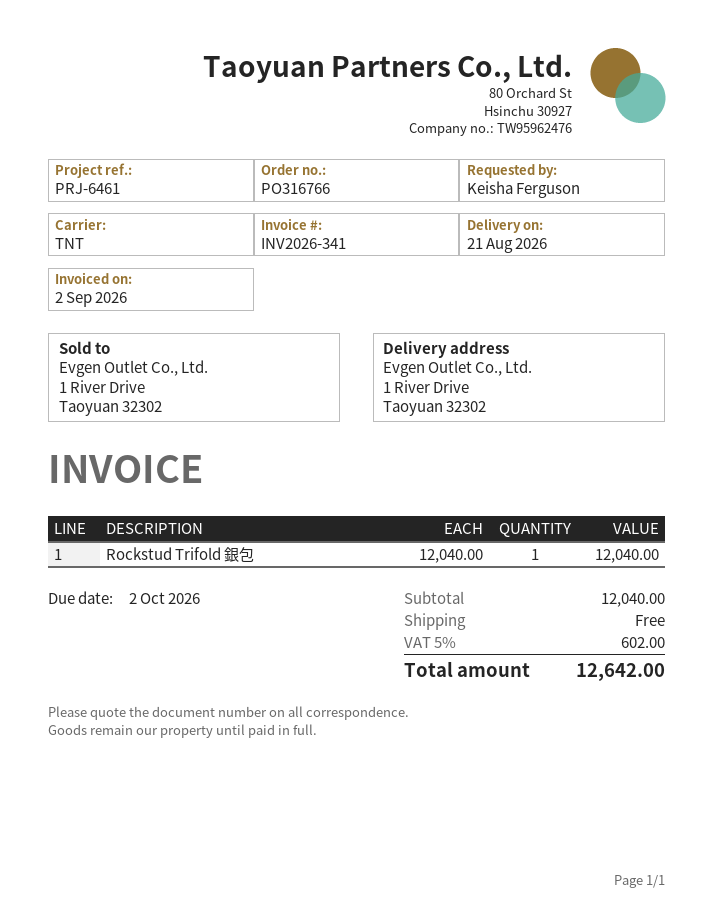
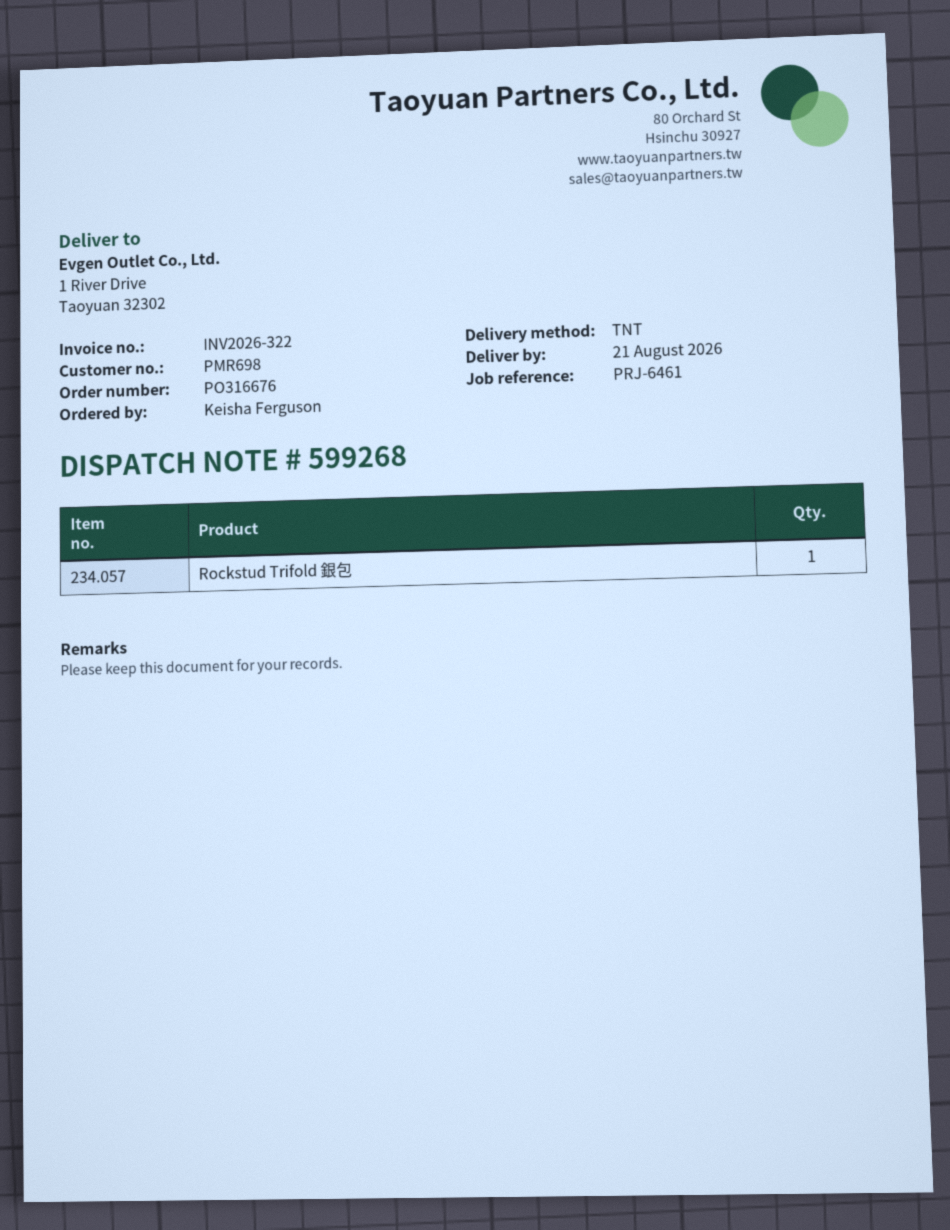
order number: PO316766 -> PO316676
invoice number: INV2026-341 -> INV2026-322

